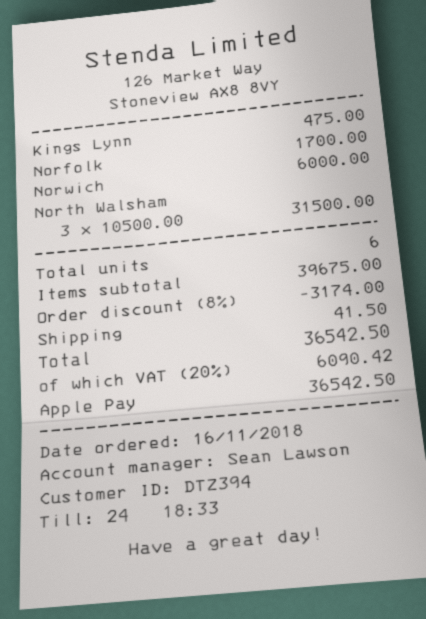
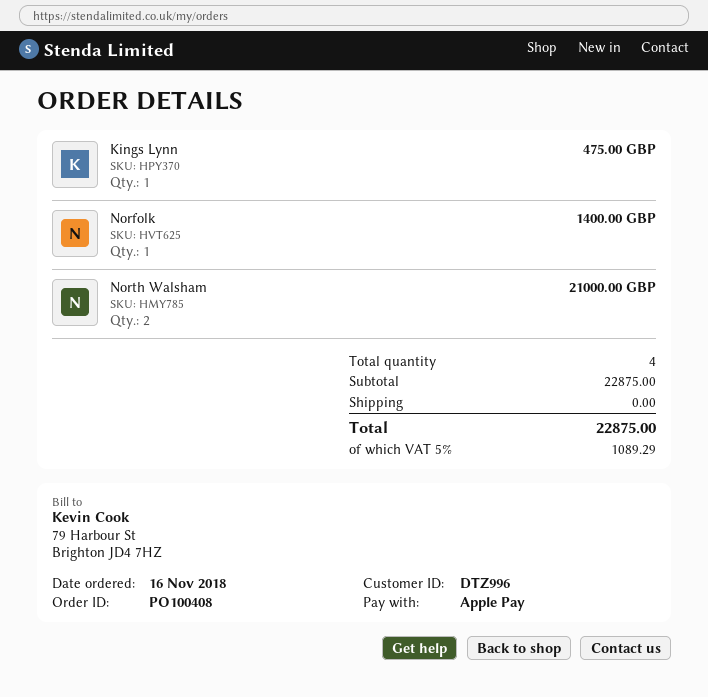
customer number: DTZ394 -> DTZ996
Norfolk: 1 for 1700.00 -> 1 for 1400.00
Norwich: 1 for 6000.00 -> none
North Walsham: 3 for 31500.00 -> 2 for 21000.00
total quantity: 6 -> 4
subtotal: 39675.00 -> 22875.00
discount: 8% = 3174.00 -> none
shipping: 41.50 -> 0.00
tax: 20% = 6090.42 -> 5% = 1089.29
total: 36542.50 -> 22875.00

